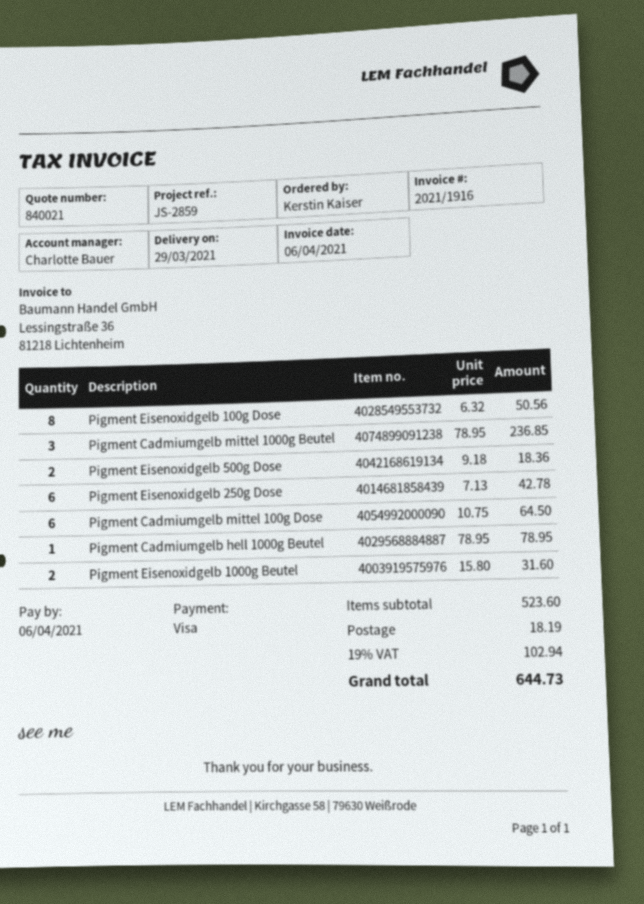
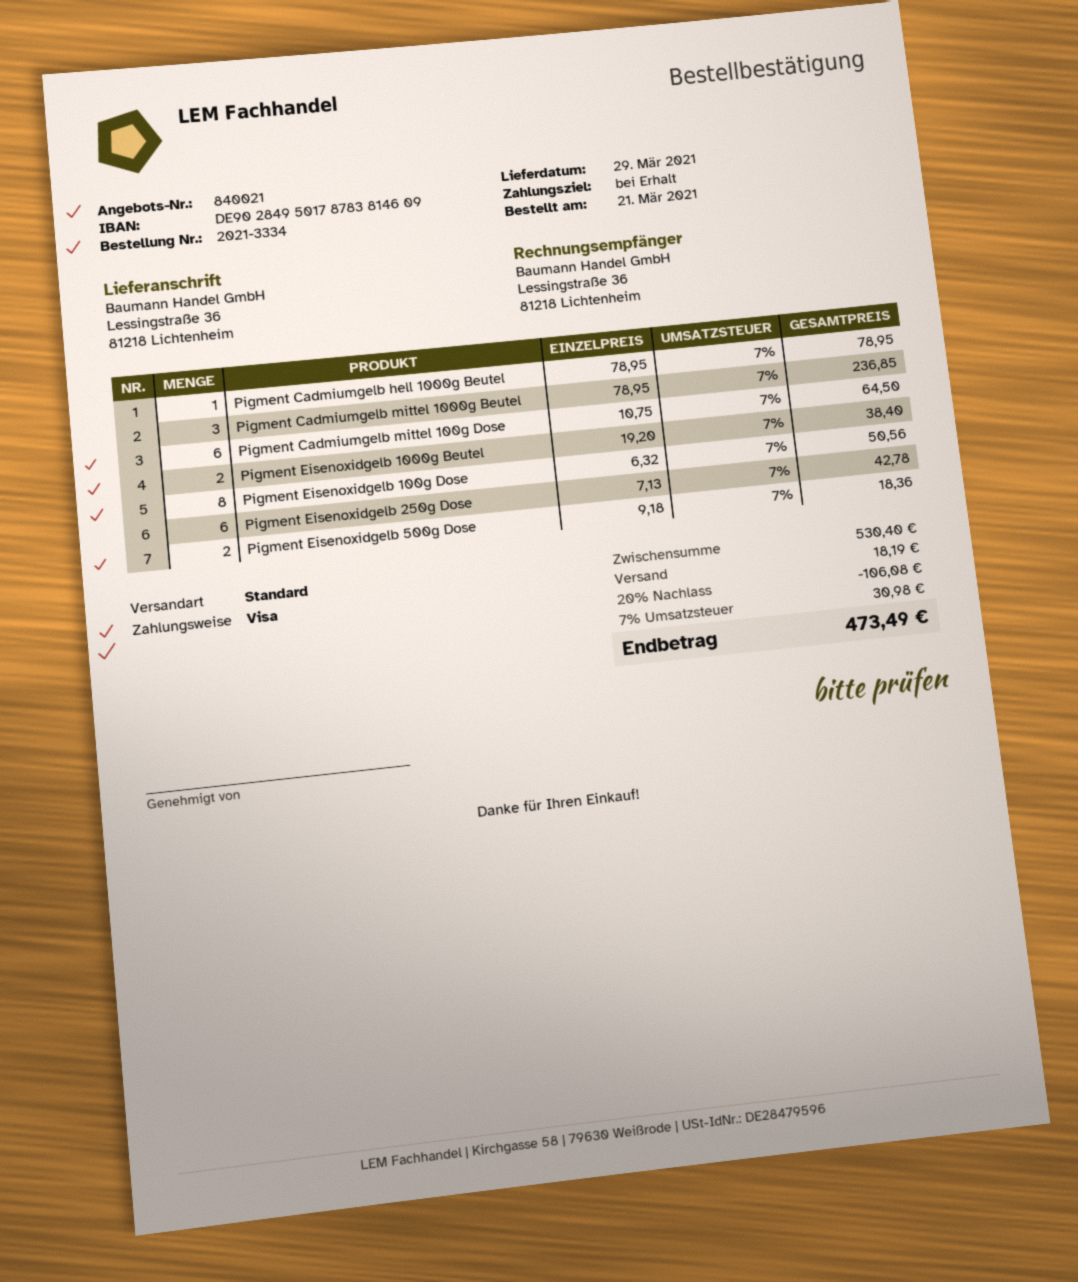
Pigment Eisenoxidgelb 1000g Beutel: 2 x 15.80 = 31.60 -> 2 x 19.20 = 38.40
subtotal: 523.60 -> 530.40
discount: none -> 20% = 106.08
tax: 19% = 102.94 -> 7% = 30.98
total: 644.73 -> 473.49

